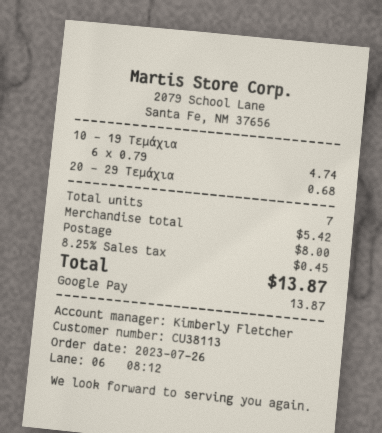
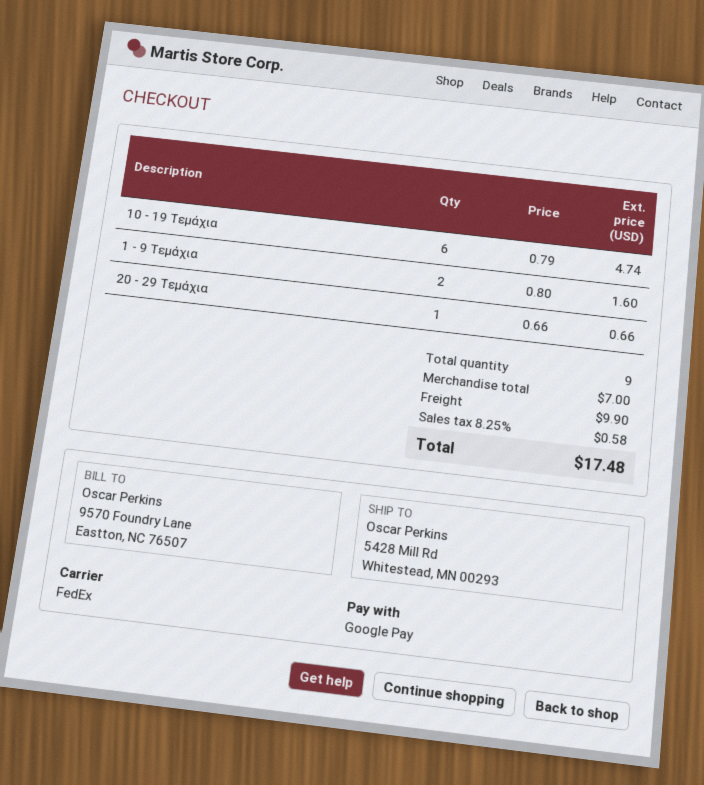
20 - 29 Τεμάχια: 1 x 0.68 = 0.68 -> 1 x 0.66 = 0.66
1 - 9 Τεμάχια: none -> 2 x 0.80 = 1.60
total quantity: 7 -> 9
subtotal: 5.42 -> 7.00
shipping: 8.00 -> 9.90
tax: 8.25% = 0.45 -> 8.25% = 0.58
total: 13.87 -> 17.48

